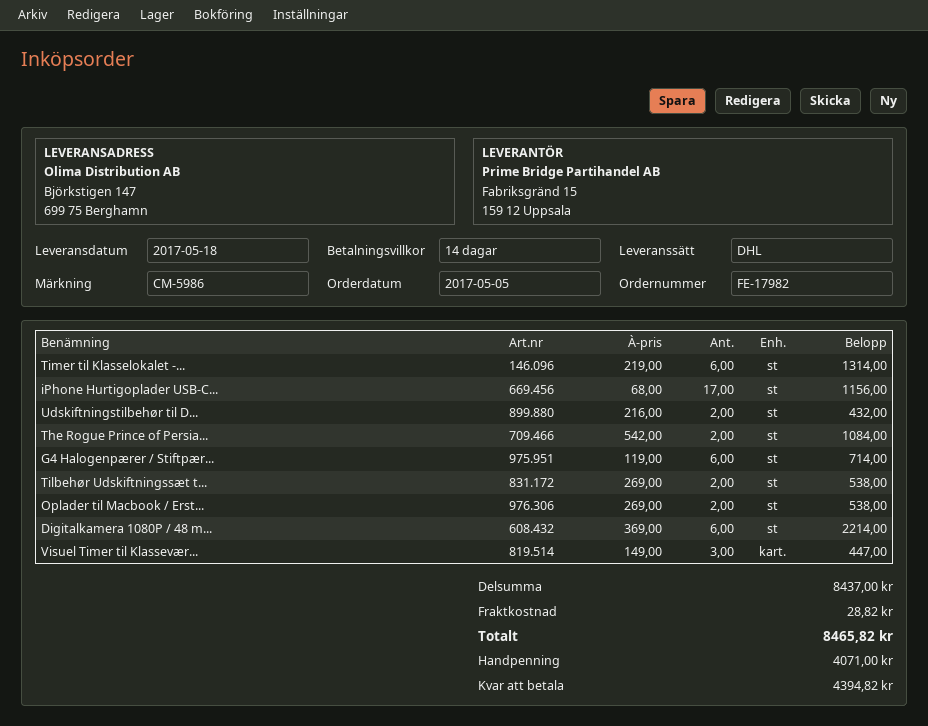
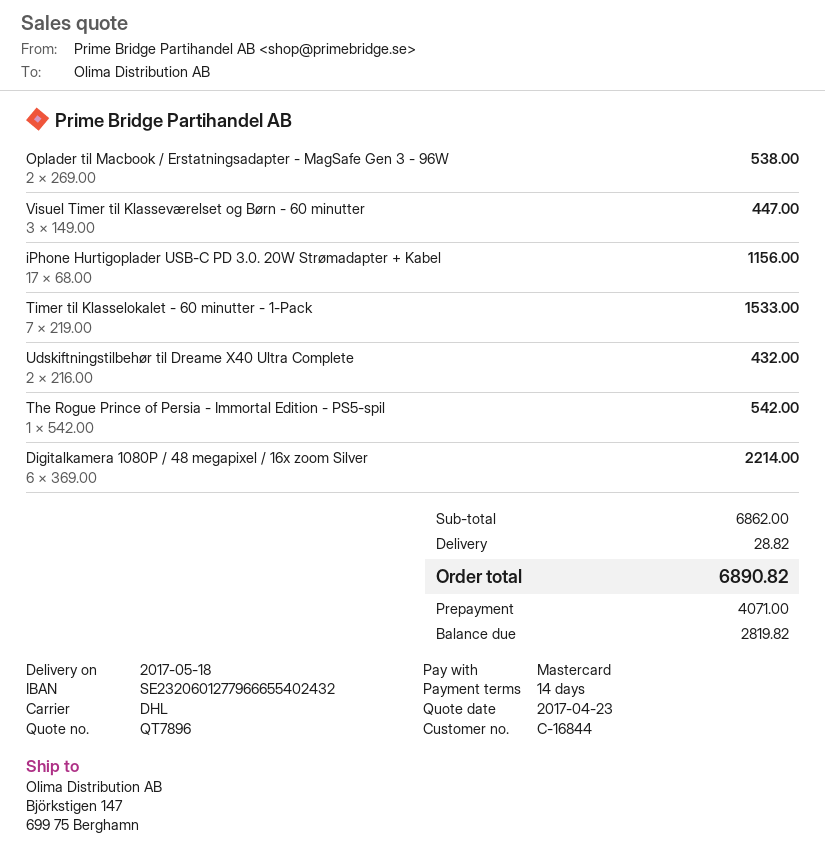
Timer til Klasselokalet -...: 6 x 219.00 = 1314.00 -> 7 x 219.00 = 1533.00
The Rogue Prince of Persia...: 2 x 542.00 = 1084.00 -> 1 x 542.00 = 542.00
G4 Halogenpærer / Stiftpær...: 6 x 119.00 = 714.00 -> none
Tilbehør Udskiftningssæt t...: 2 x 269.00 = 538.00 -> none
subtotal: 8437.00 -> 6862.00
total: 8465.82 -> 6890.82
balance: 4394.82 -> 2819.82

